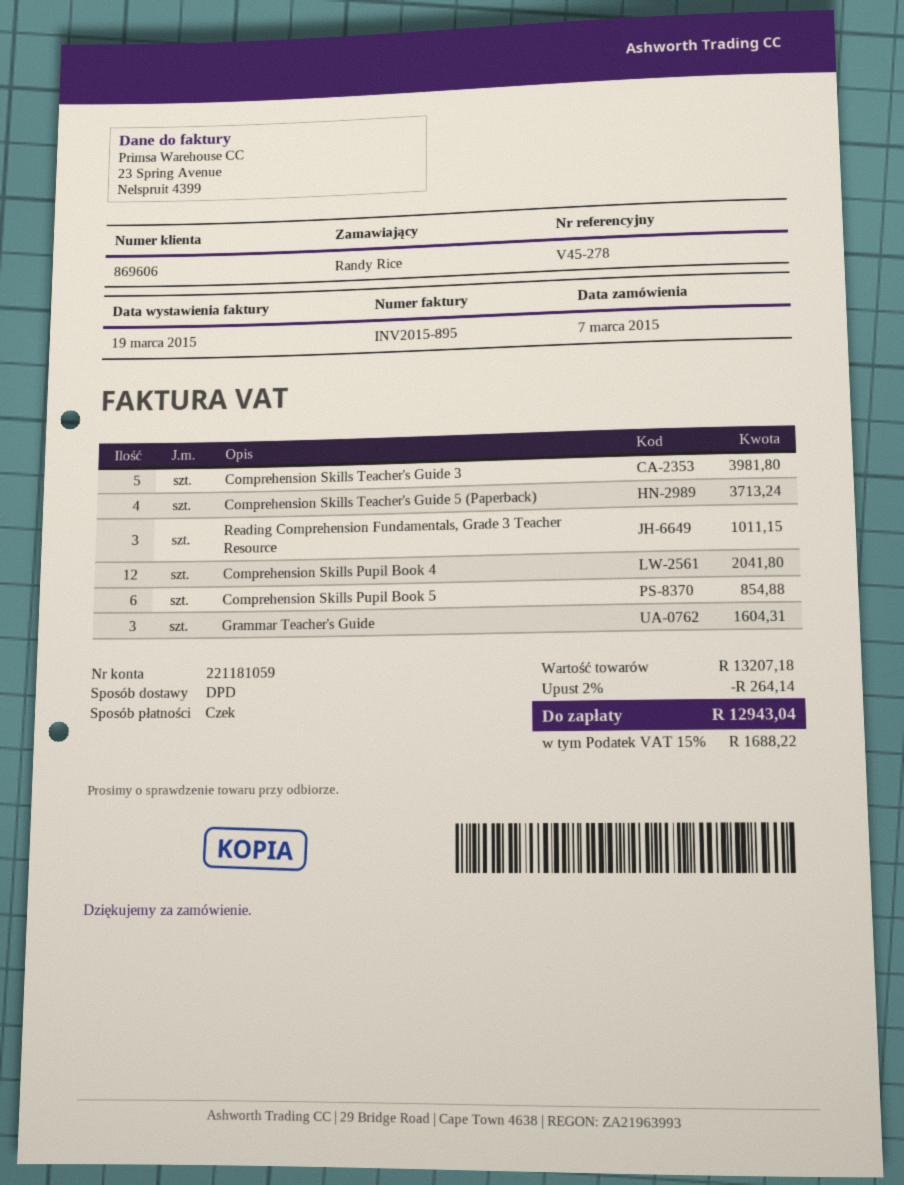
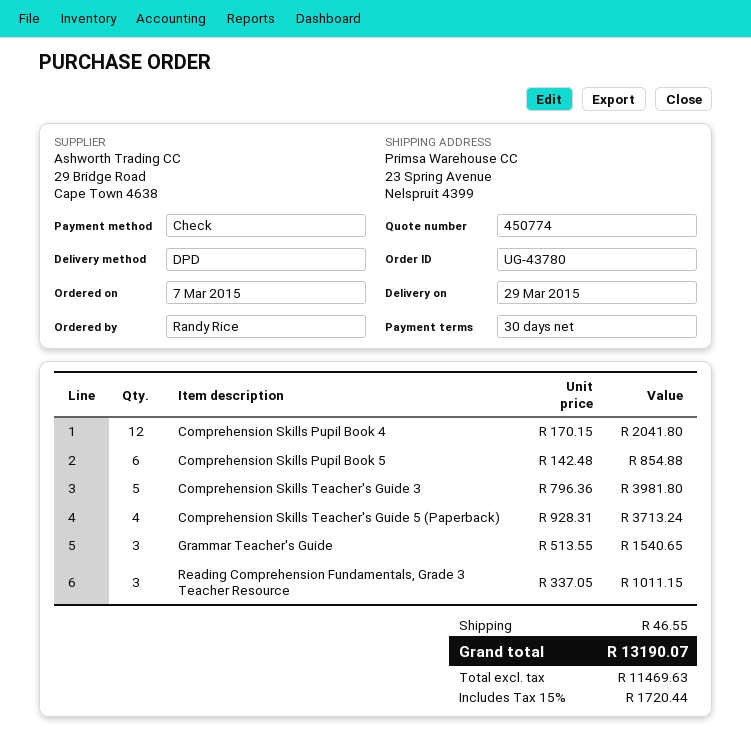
Grammar Teacher's Guide: 3 for 1604.31 -> 3 for 1540.65
discount: 2% = 264.14 -> none
shipping: none -> 46.55
tax: 15% = 1688.22 -> 15% = 1720.44
total: 12943.04 -> 13190.07

